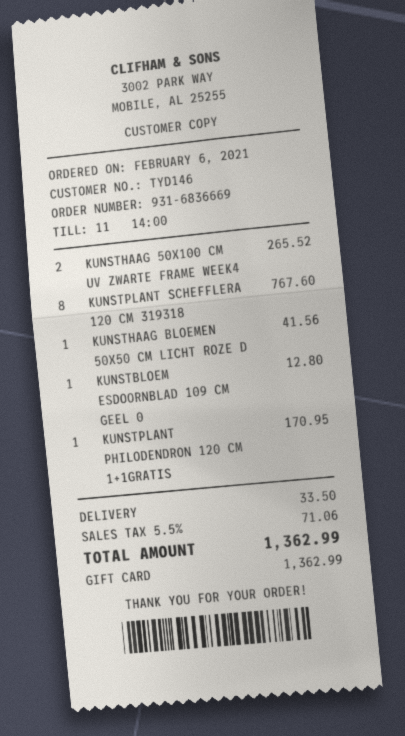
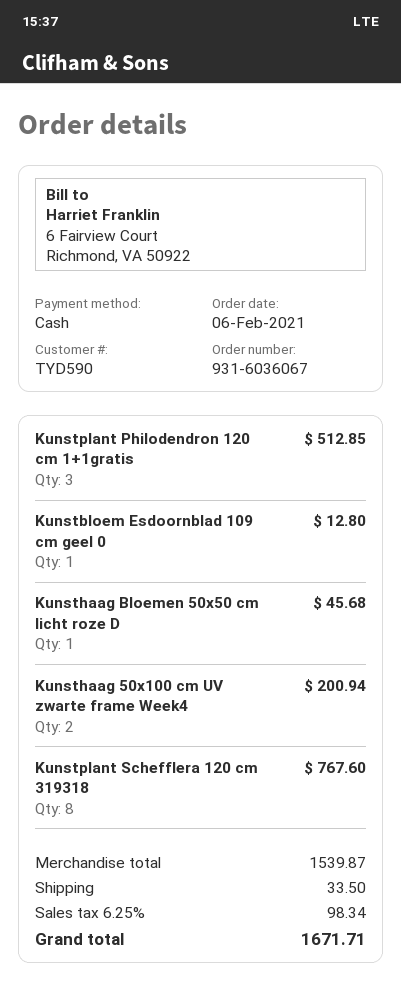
order number: 931-6836669 -> 931-6036067
customer number: TYD146 -> TYD590
payment method: gift card -> cash
KUNSTHAAG 50X100 CM UV ZWARTE FRAME WEEK4: 2 for 265.52 -> 2 for 200.94
KUNSTHAAG BLOEMEN 50X50 CM LICHT ROZE D: 1 for 41.56 -> 1 for 45.68
KUNSTPLANT PHILODENDRON 120 CM 1+1GRATIS: 1 for 170.95 -> 3 for 512.85
tax: 5.5% = 71.06 -> 6.25% = 98.34
total: 1362.99 -> 1671.71

